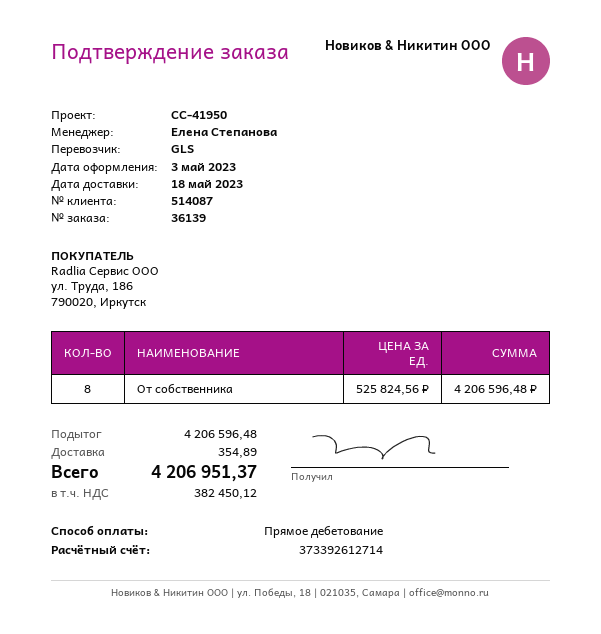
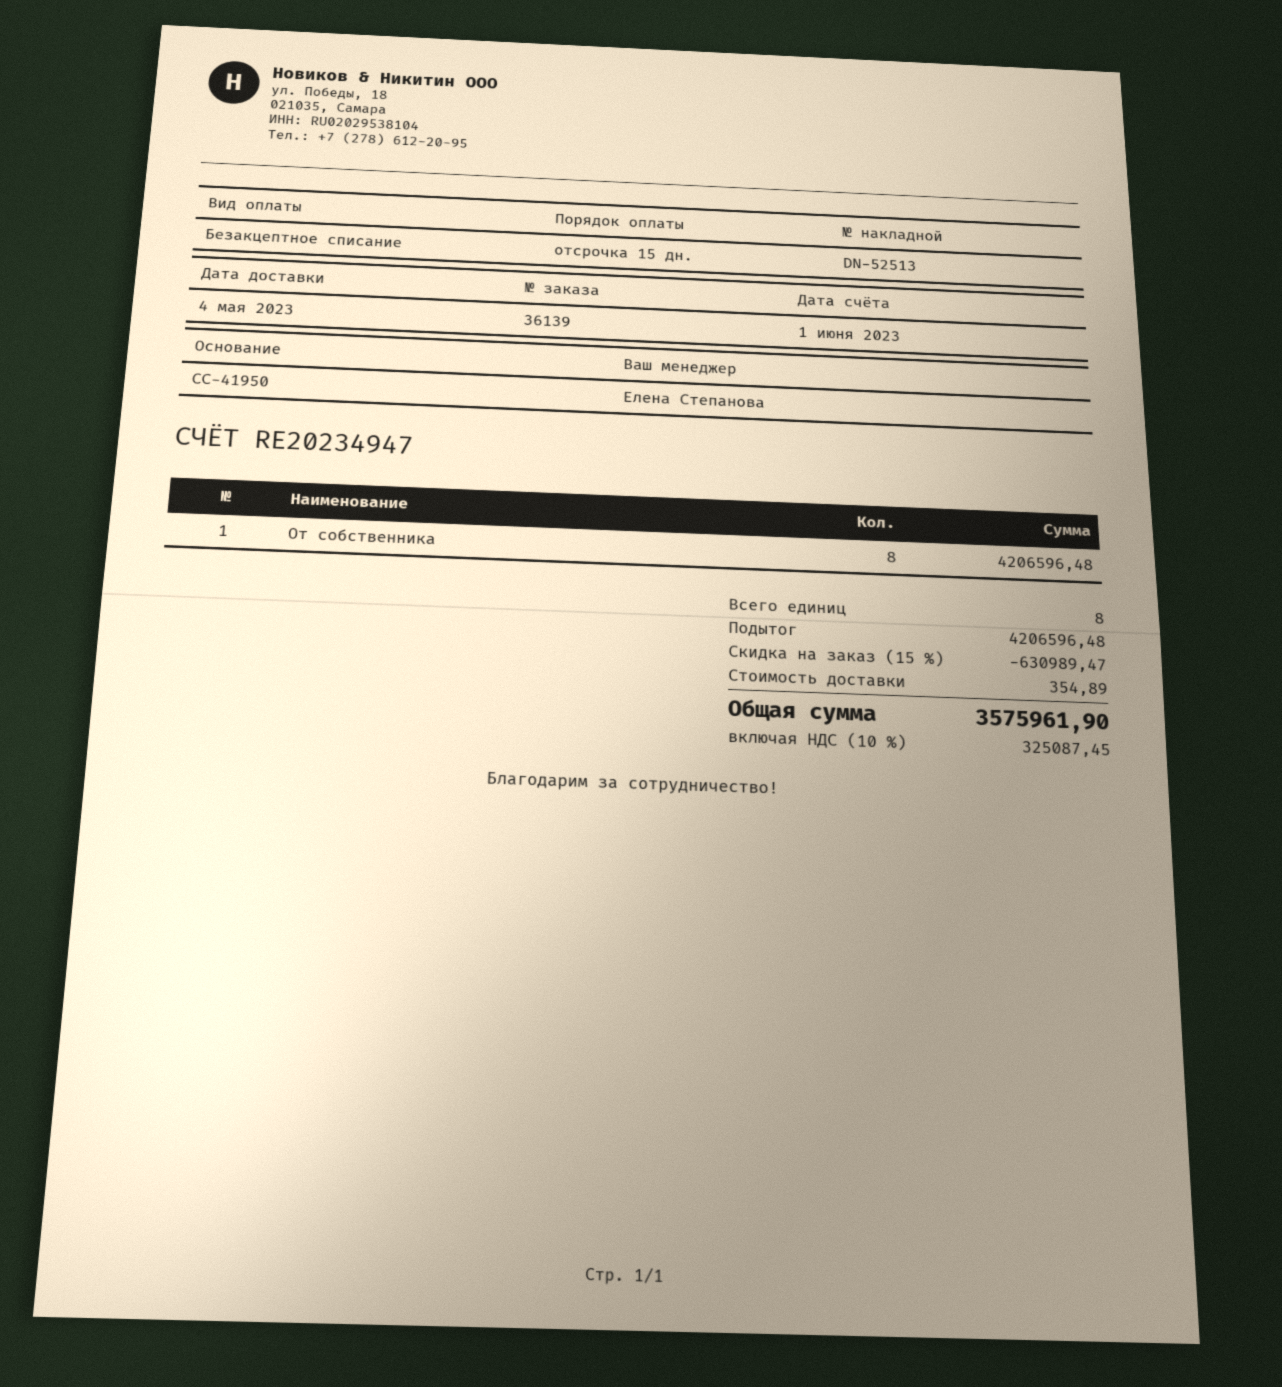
delivery date: 2023-05-18 -> 2023-05-04
discount: none -> 15% = 630989.47
tax: 382450.12 -> 325087.45
total: 4206951.37 -> 3575961.90

